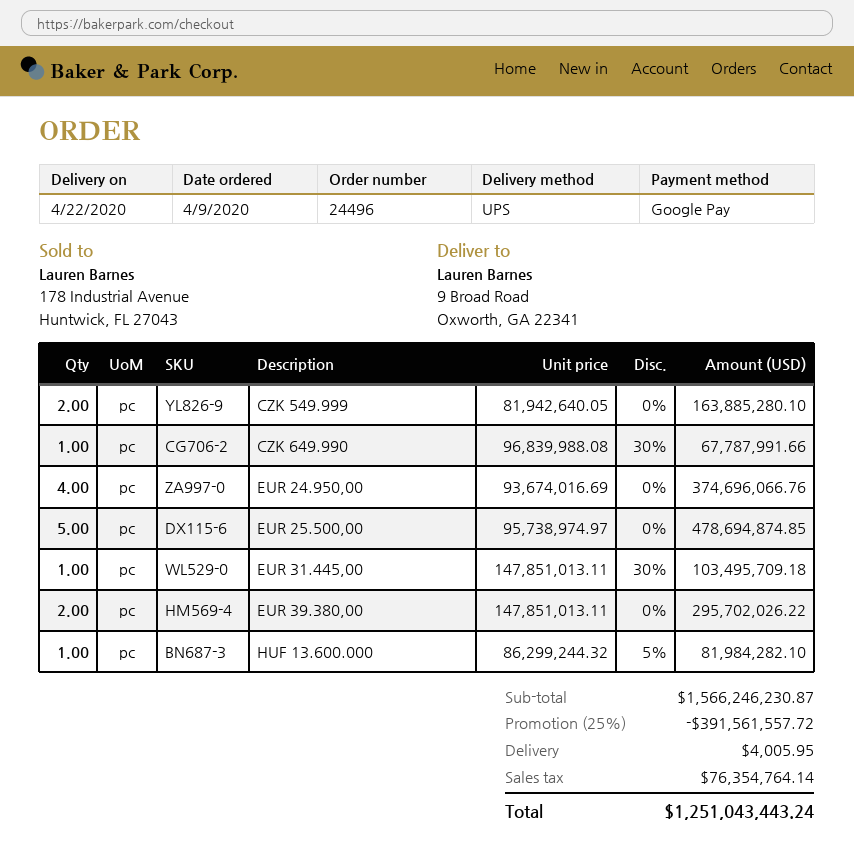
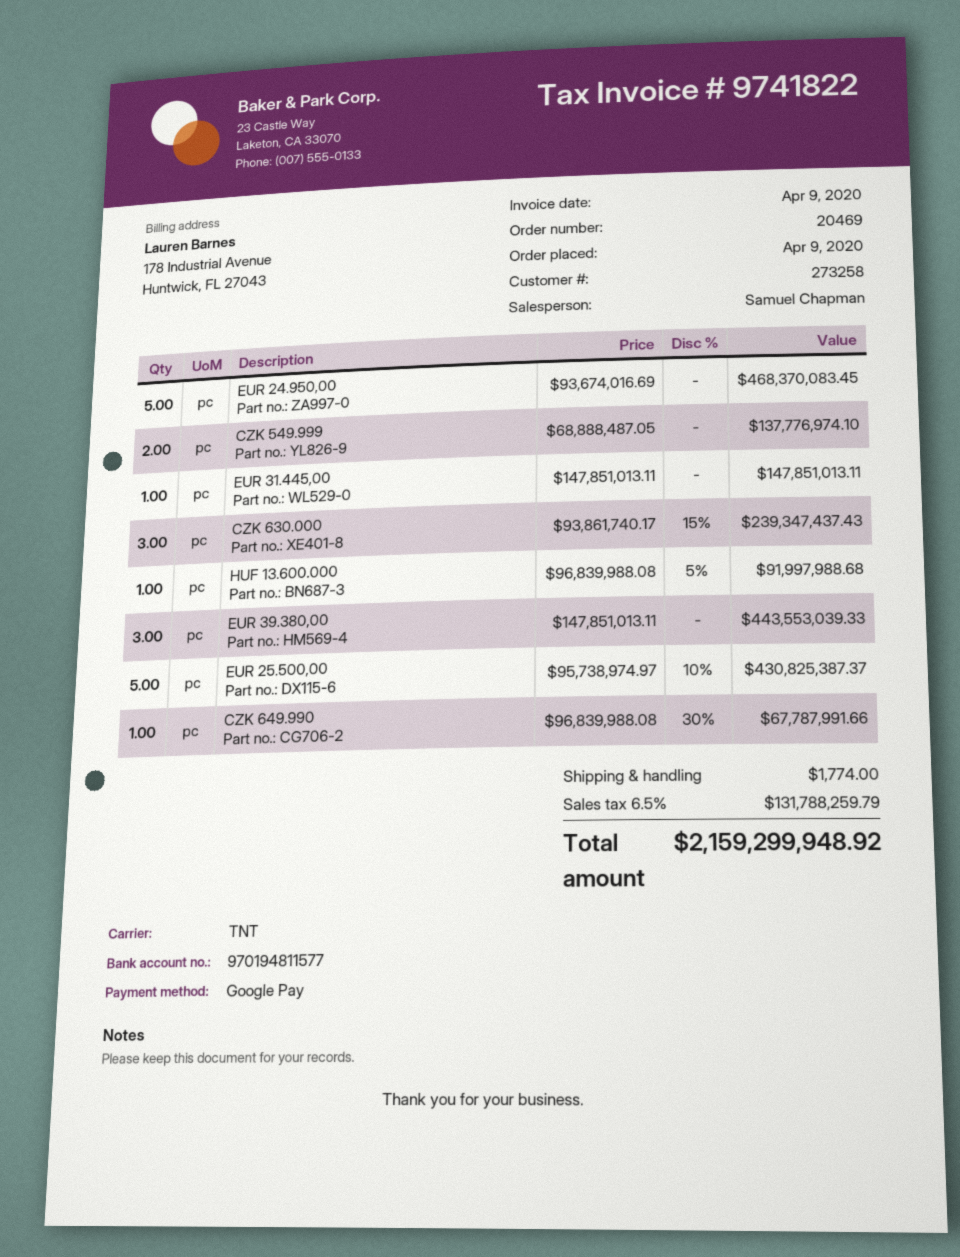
order number: 24496 -> 20469
shipping method: UPS -> TNT
CZK 549.999: 2 x 81942640.05 = 163885280.10 -> 2 x 68888487.05 = 137776974.10
EUR 24.950,00: 4 x 93674016.69 = 374696066.76 -> 5 x 93674016.69 = 468370083.45
EUR 25.500,00: 5 x 95738974.97 = 478694874.85 -> 5 x 95738974.97 - 10% = 430825387.37
EUR 31.445,00: 1 x 147851013.11 - 30% = 103495709.18 -> 1 x 147851013.11 = 147851013.11
EUR 39.380,00: 2 x 147851013.11 = 295702026.22 -> 3 x 147851013.11 = 443553039.33
HUF 13.600.000: 1 x 86299244.32 - 5% = 81984282.10 -> 1 x 96839988.08 - 5% = 91997988.68
CZK 630.000: none -> 3 x 93861740.17 - 15% = 239347437.43
discount: 25% = 391561557.72 -> none
shipping: 4005.95 -> 1774.00
tax: 76354764.14 -> 131788259.79
total: 1251043443.24 -> 2159299948.92

